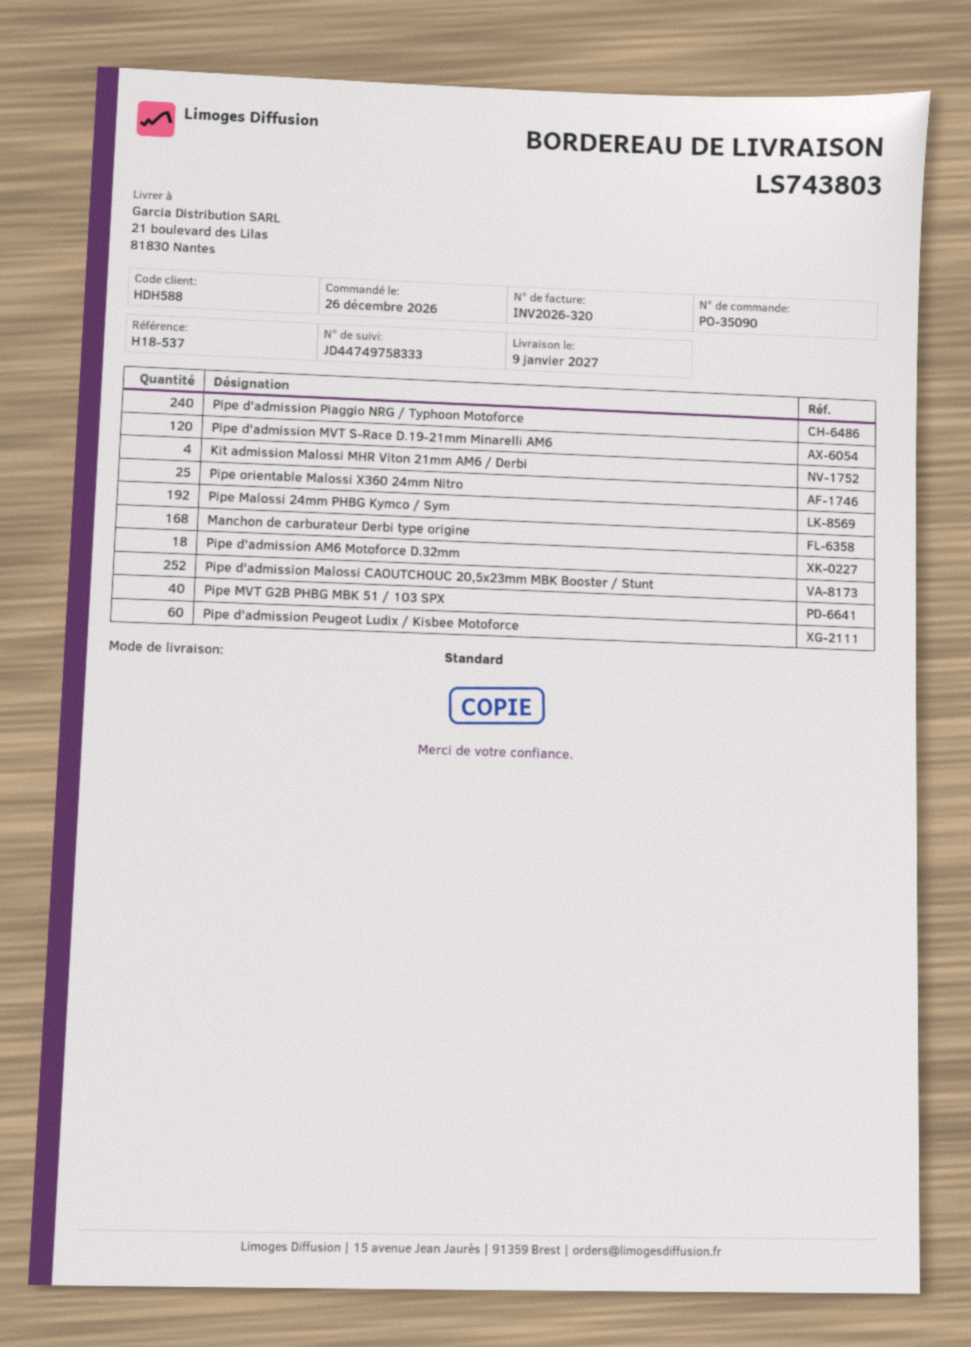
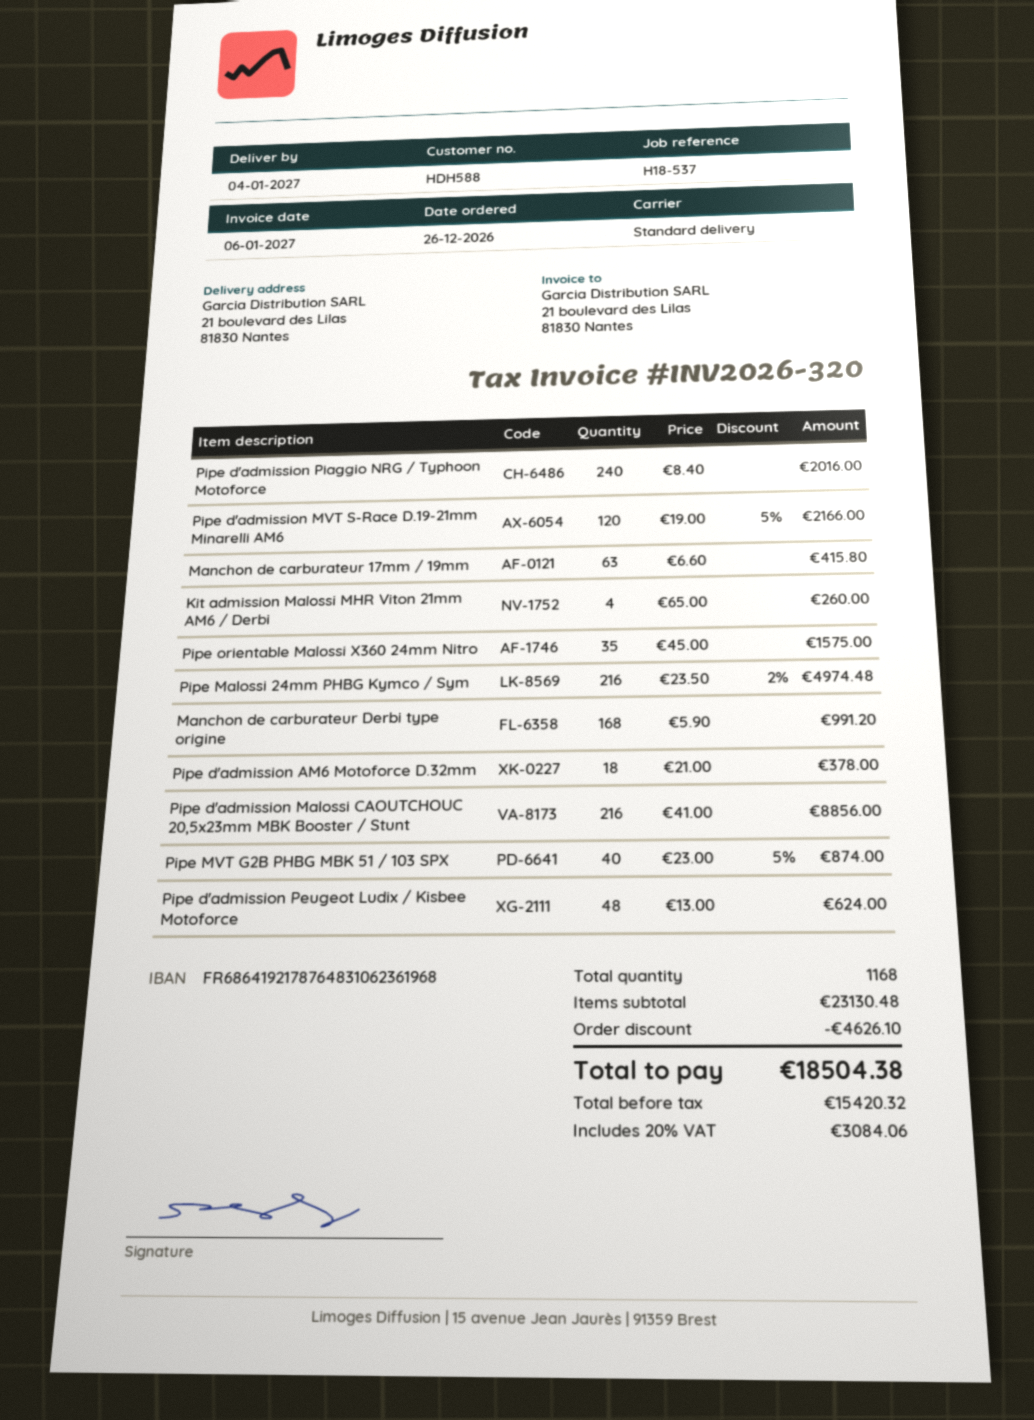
delivery date: 2027-01-09 -> 2027-01-04
Pipe orientable Malossi X360 24mm Nitro: 25 -> 35
Pipe Malossi 24mm PHBG Kymco / Sym: 192 -> 216
Pipe d'admission Malossi CAOUTCHOUC 20,5x23mm MBK Booster / Stunt: 252 -> 216
Pipe d'admission Peugeot Ludix / Kisbee Motoforce: 60 -> 48
Manchon de carburateur 17mm / 19mm: none -> 63

